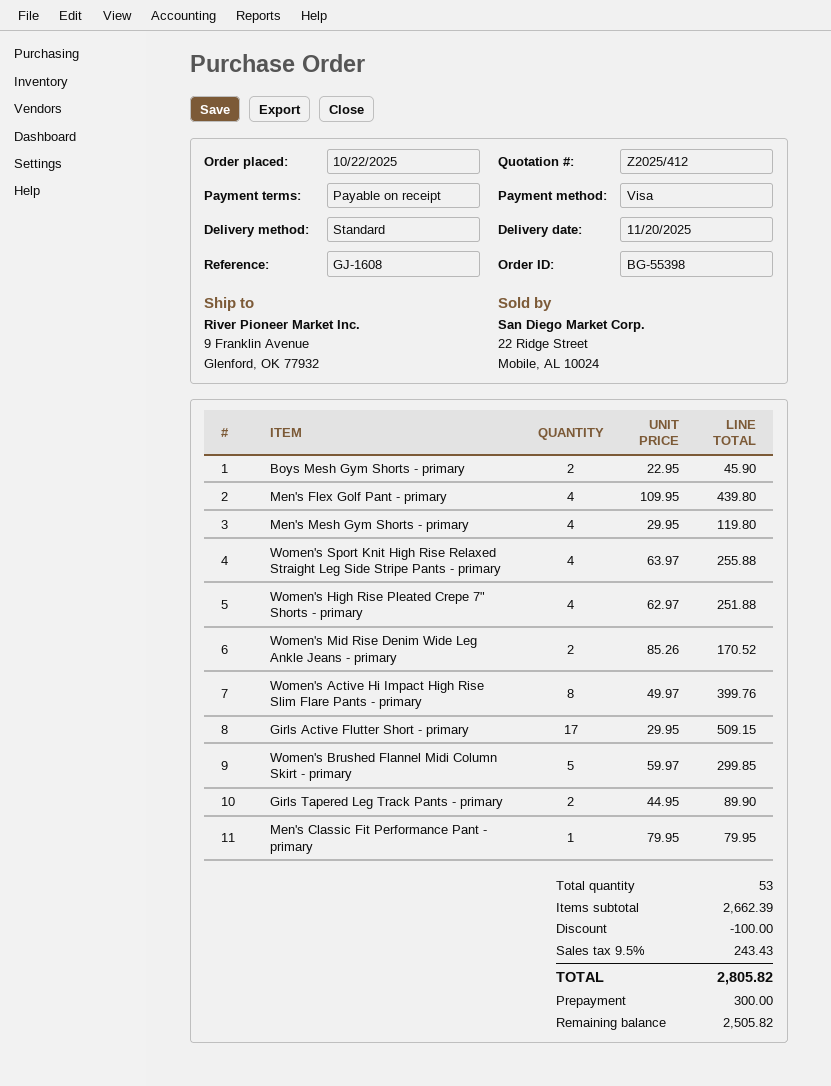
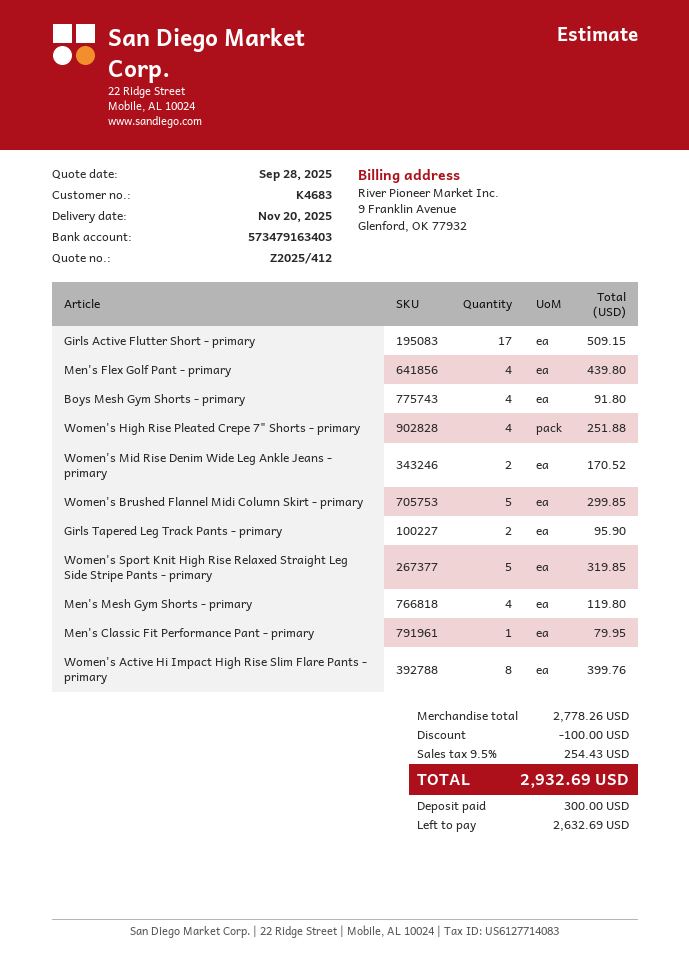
Boys Mesh Gym Shorts - primary: 2 for 45.90 -> 4 for 91.80
Women's Sport Knit High Rise Relaxed Straight Leg Side Stripe Pants - primary: 4 for 255.88 -> 5 for 319.85
Girls Tapered Leg Track Pants - primary: 2 for 89.90 -> 2 for 95.90
subtotal: 2662.39 -> 2778.26
tax: 9.5% = 243.43 -> 9.5% = 254.43
total: 2805.82 -> 2932.69
balance: 2505.82 -> 2632.69

